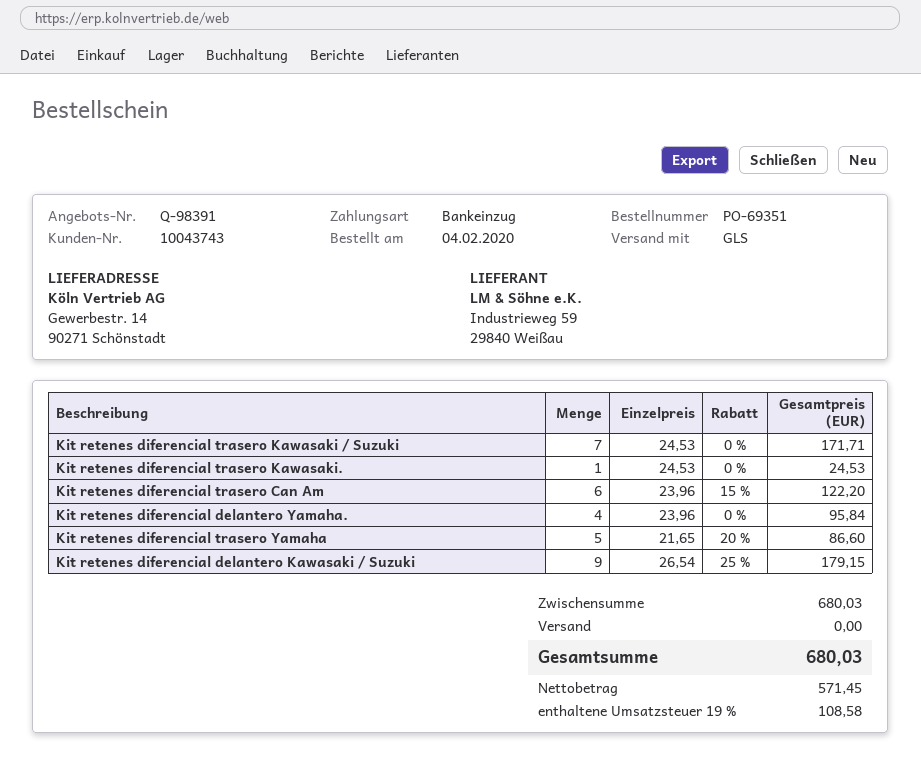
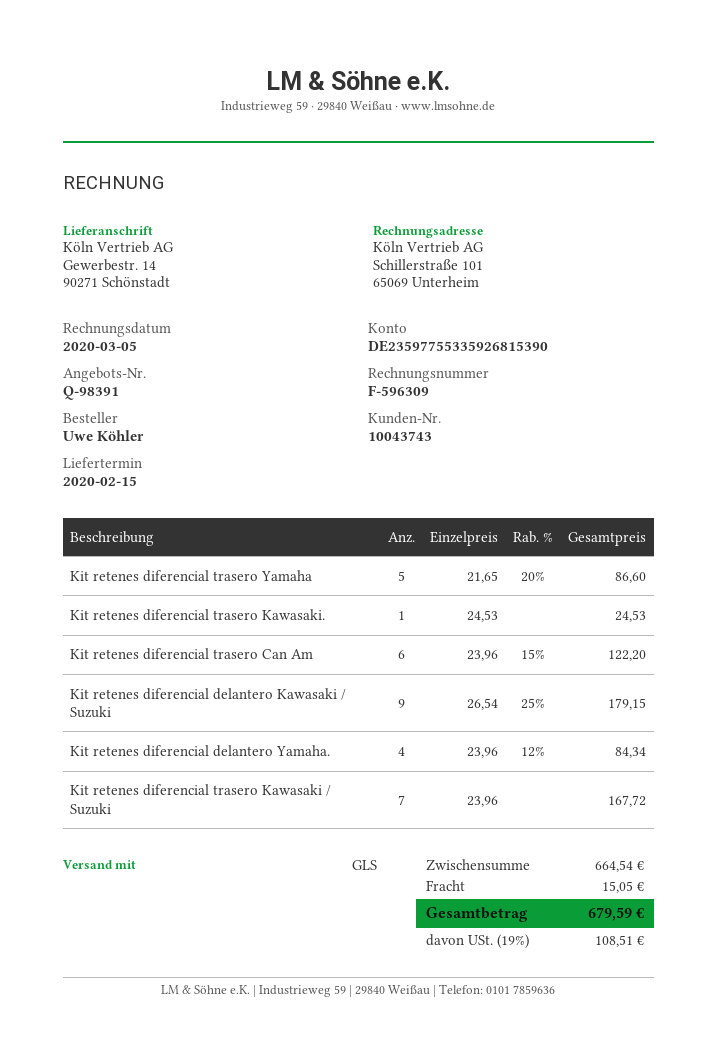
Kit retenes diferencial trasero Kawasaki / Suzuki: 7 x 24.53 = 171.71 -> 7 x 23.96 = 167.72
Kit retenes diferencial delantero Yamaha.: 4 x 23.96 = 95.84 -> 4 x 23.96 - 12% = 84.34
subtotal: 680.03 -> 664.54
shipping: 0.00 -> 15.05
tax: 19% = 108.58 -> 19% = 108.51
total: 680.03 -> 679.59

